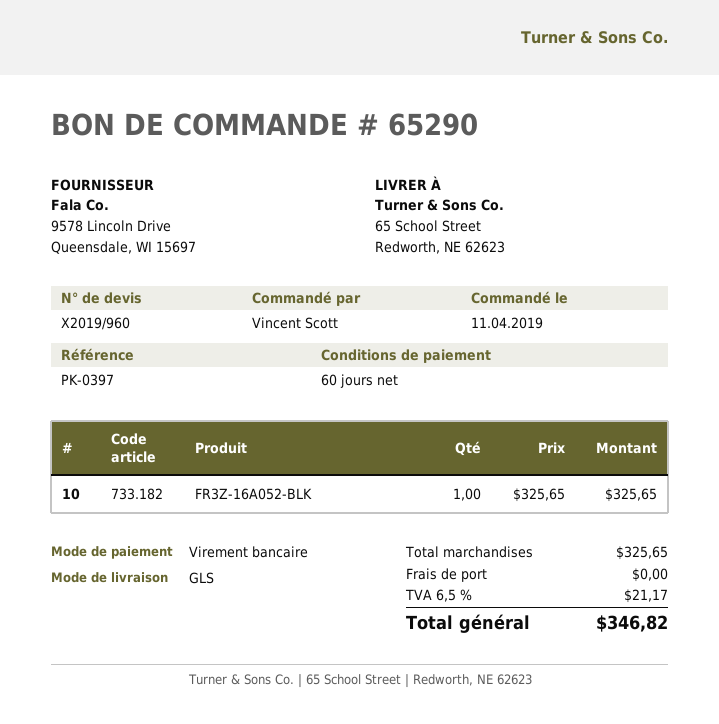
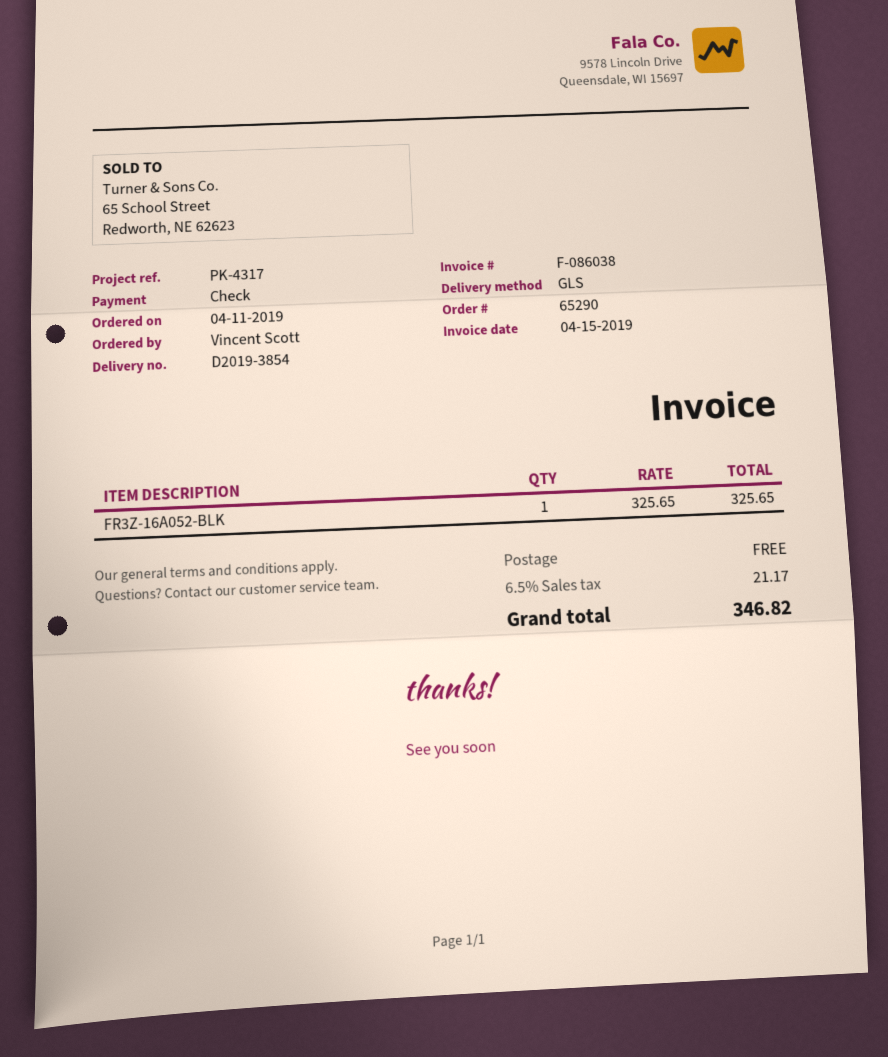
reference: PK-0397 -> PK-4317
payment method: bank transfer -> cheque

